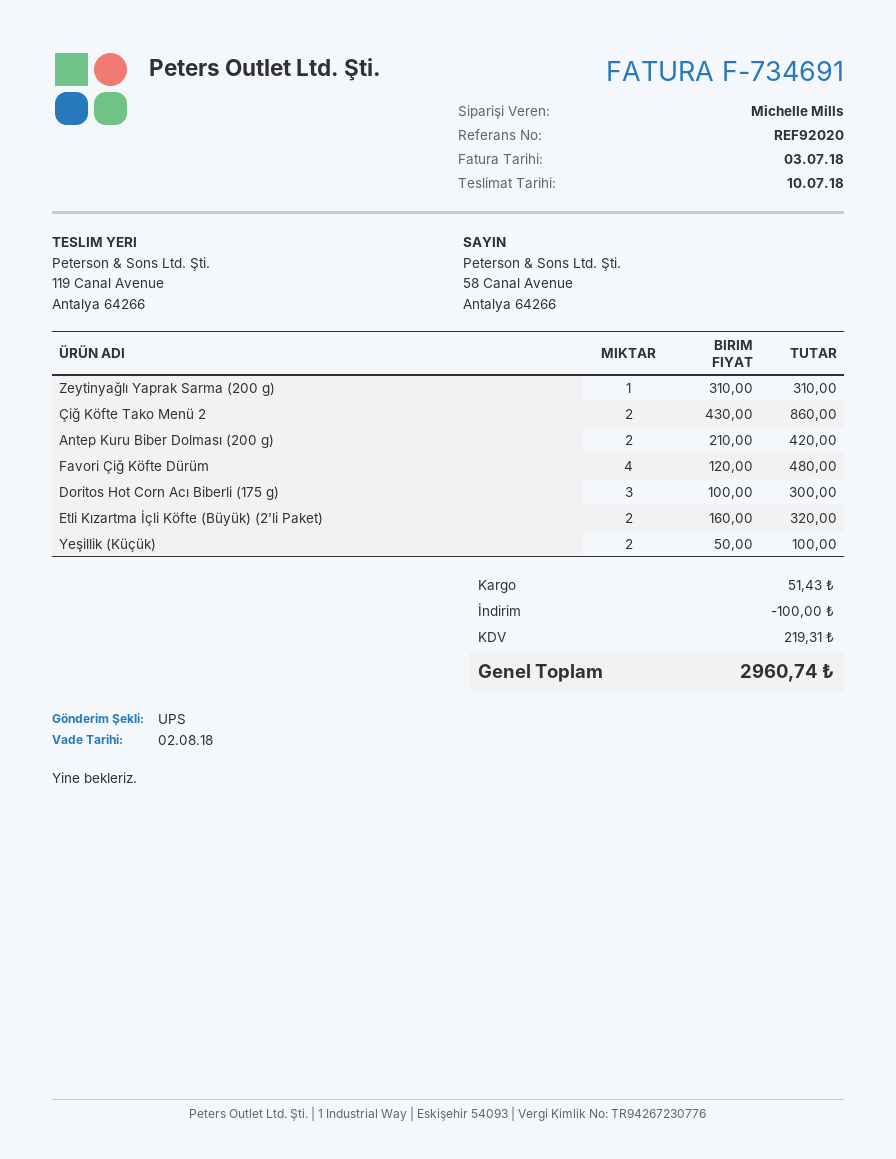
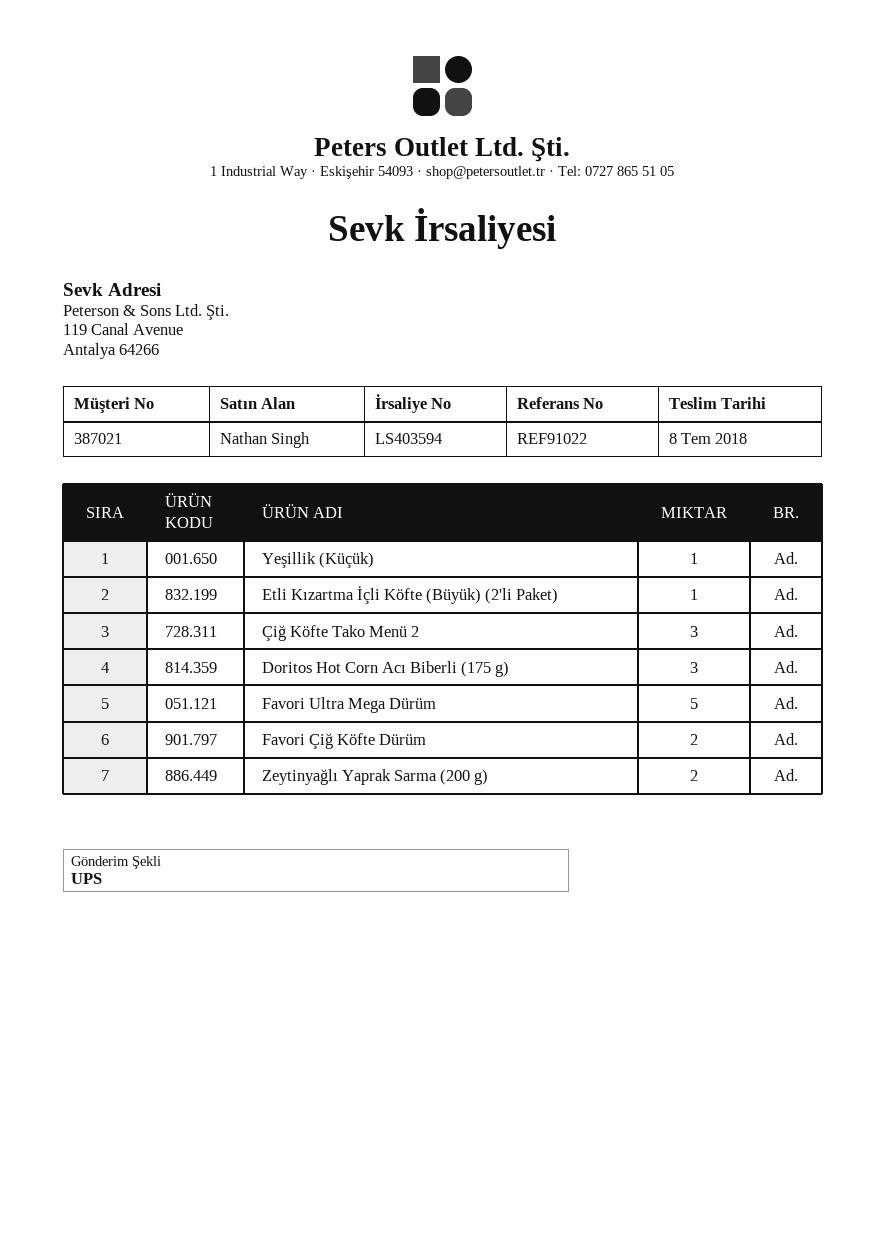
delivery date: 2018-07-10 -> 2018-07-08
reference: REF92020 -> REF91022
ordered by: Michelle Mills -> Nathan Singh
Zeytinyağlı Yaprak Sarma (200 g): 1 -> 2
Çiğ Köfte Tako Menü 2: 2 -> 3
Antep Kuru Biber Dolması (200 g): 2 -> none
Favori Çiğ Köfte Dürüm: 4 -> 2
Etli Kızartma İçli Köfte (Büyük) (2'li Paket): 2 -> 1
Yeşillik (Küçük): 2 -> 1
Favori Ultra Mega Dürüm: none -> 5

